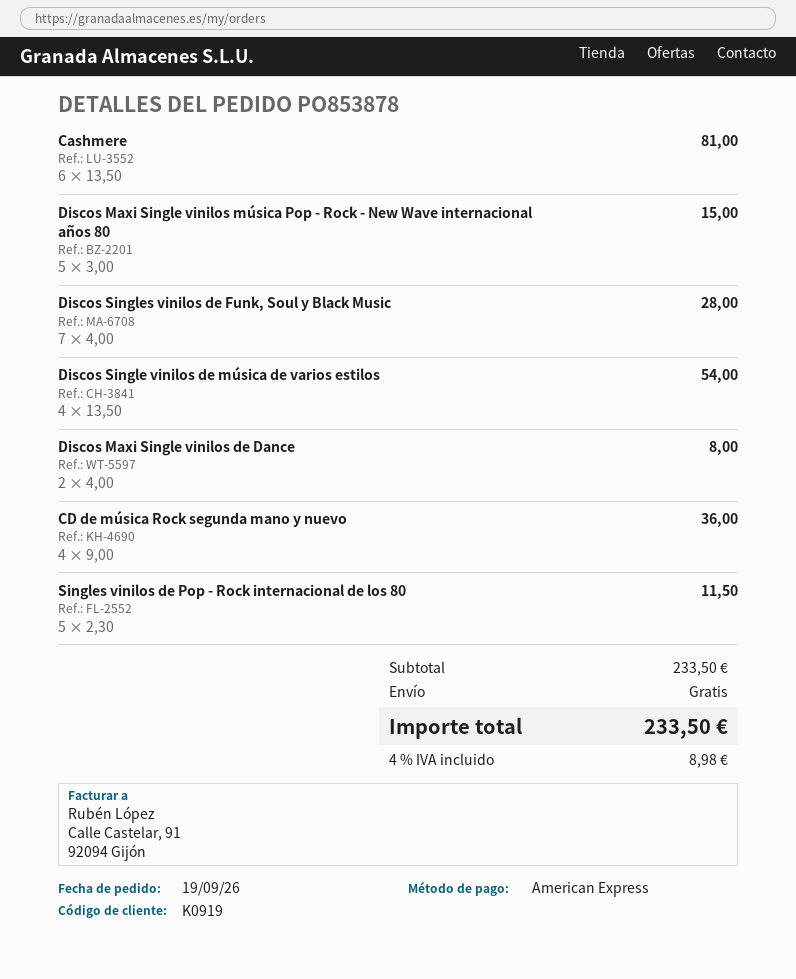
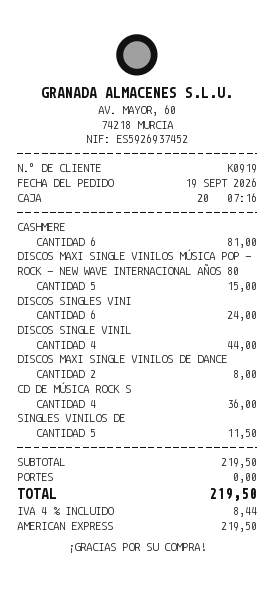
Discos Singles vinilos de Funk, Soul y Black Music: 7 for 28.00 -> 6 for 24.00
Discos Single vinilos de música de varios estilos: 4 for 54.00 -> 4 for 44.00
subtotal: 233.50 -> 219.50
tax: 4% = 8.98 -> 4% = 8.44
total: 233.50 -> 219.50

